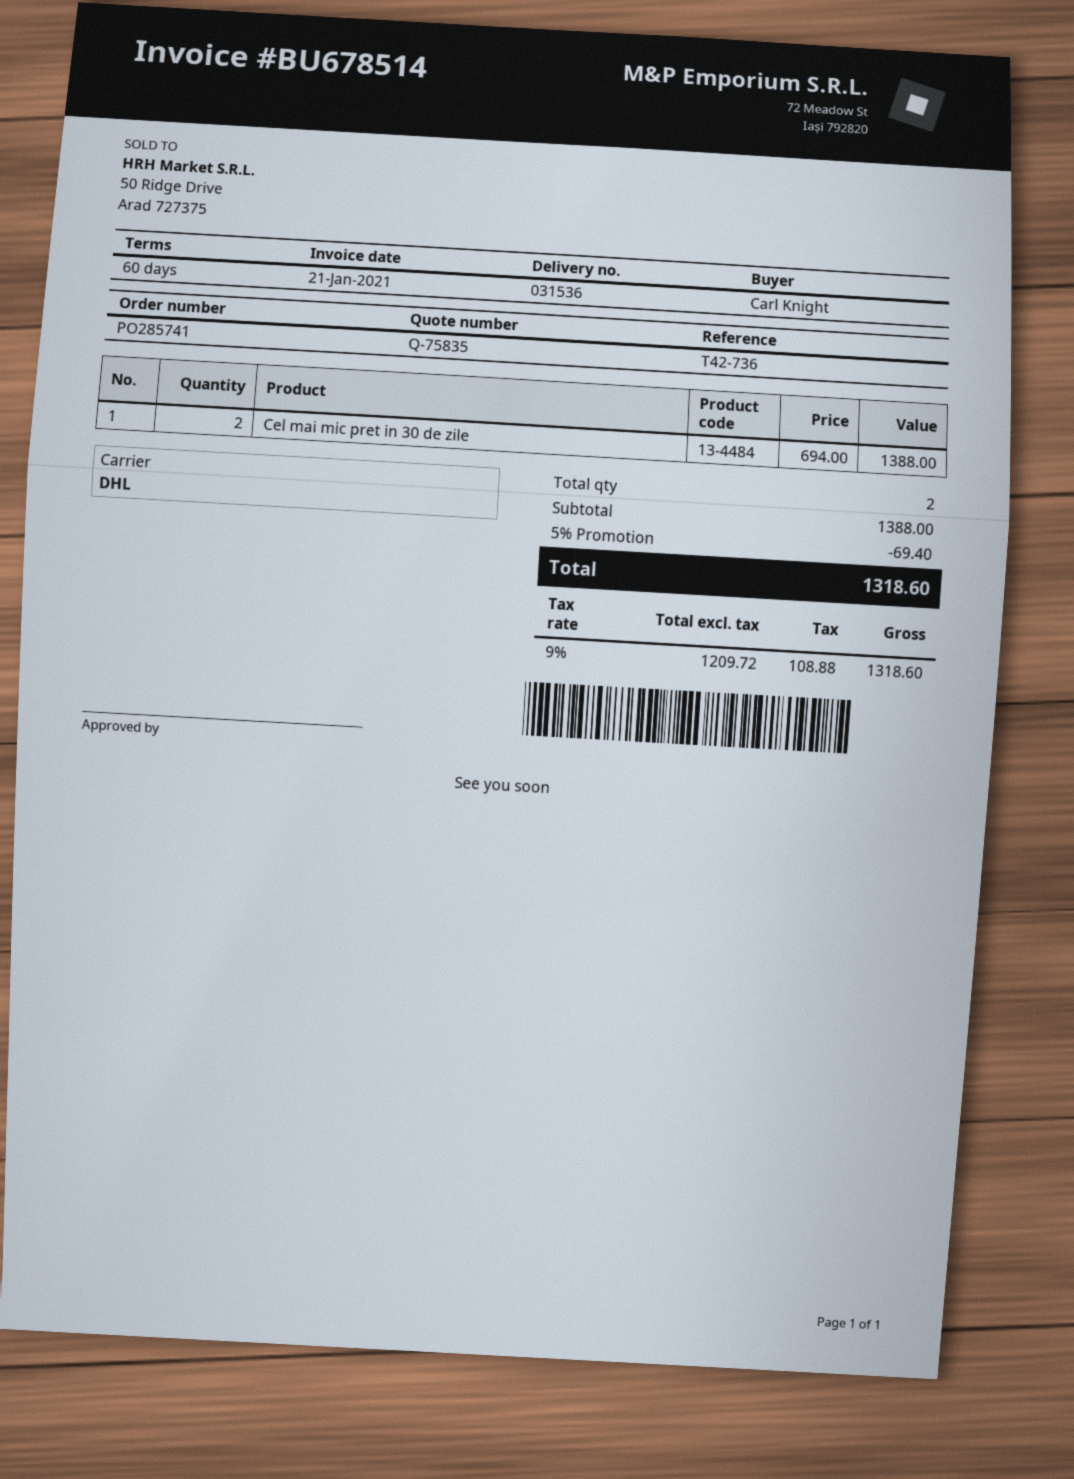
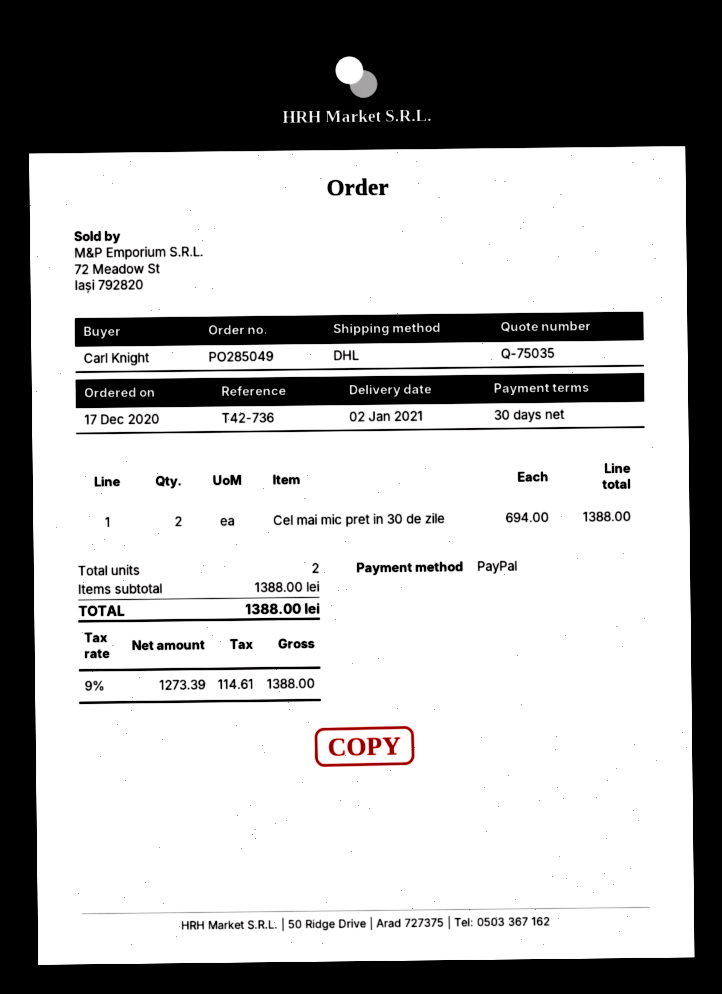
quote number: Q-75835 -> Q-75035
order number: PO285741 -> PO285049
payment terms: 60 days -> 30 days
discount: 5% = 69.40 -> none
net: 1209.72 -> 1273.39
tax: 9% = 108.88 -> 9% = 114.61
total: 1318.60 -> 1388.00

